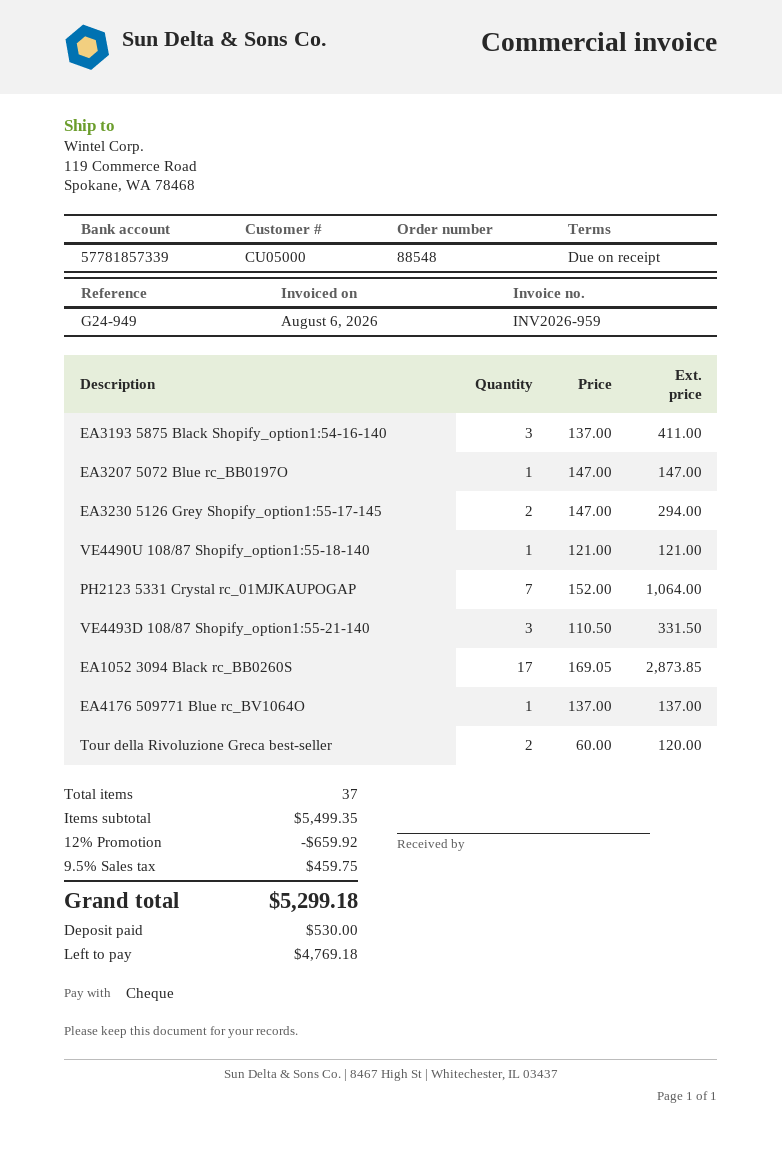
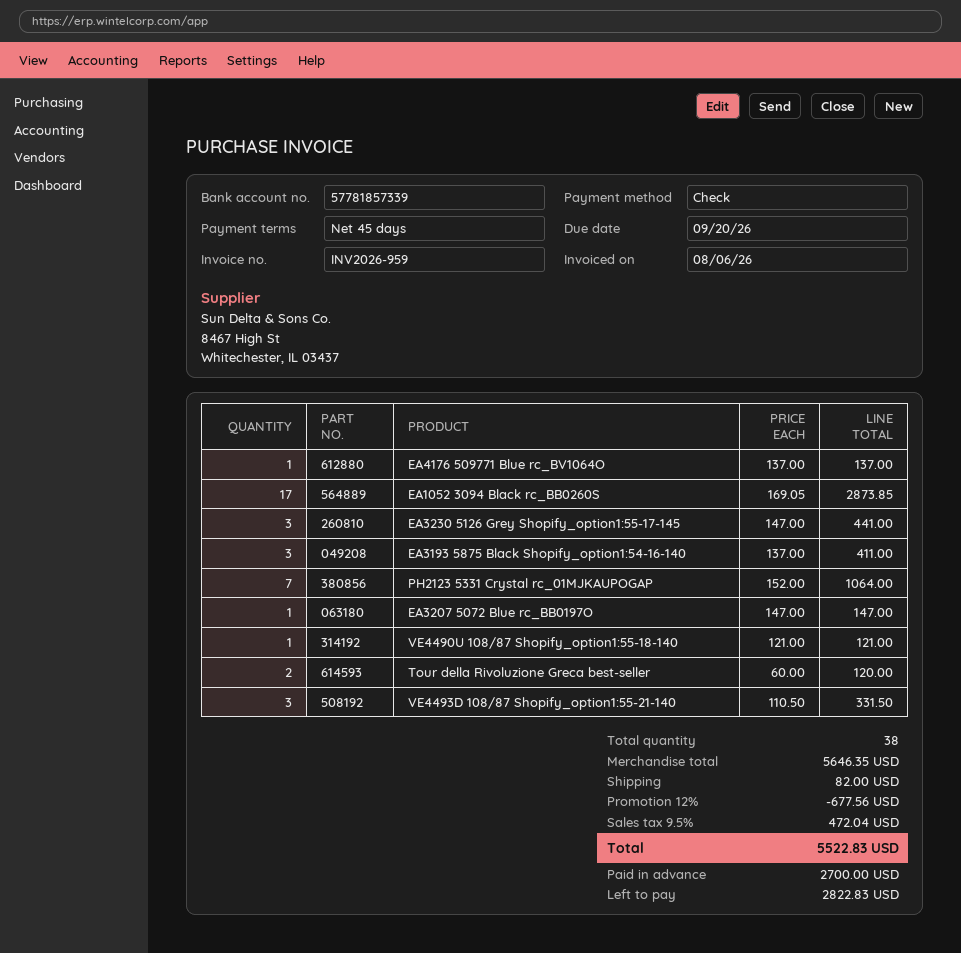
payment terms: on receipt -> 45 days
EA3230 5126 Grey Shopify_option1:55-17-145: 2 x 147.00 = 294.00 -> 3 x 147.00 = 441.00
total quantity: 37 -> 38
subtotal: 5499.35 -> 5646.35
discount: 12% = 659.92 -> 12% = 677.56
shipping: none -> 82.00
tax: 9.5% = 459.75 -> 9.5% = 472.04
total: 5299.18 -> 5522.83
deposit: 530.00 -> 2700.00
balance: 4769.18 -> 2822.83

